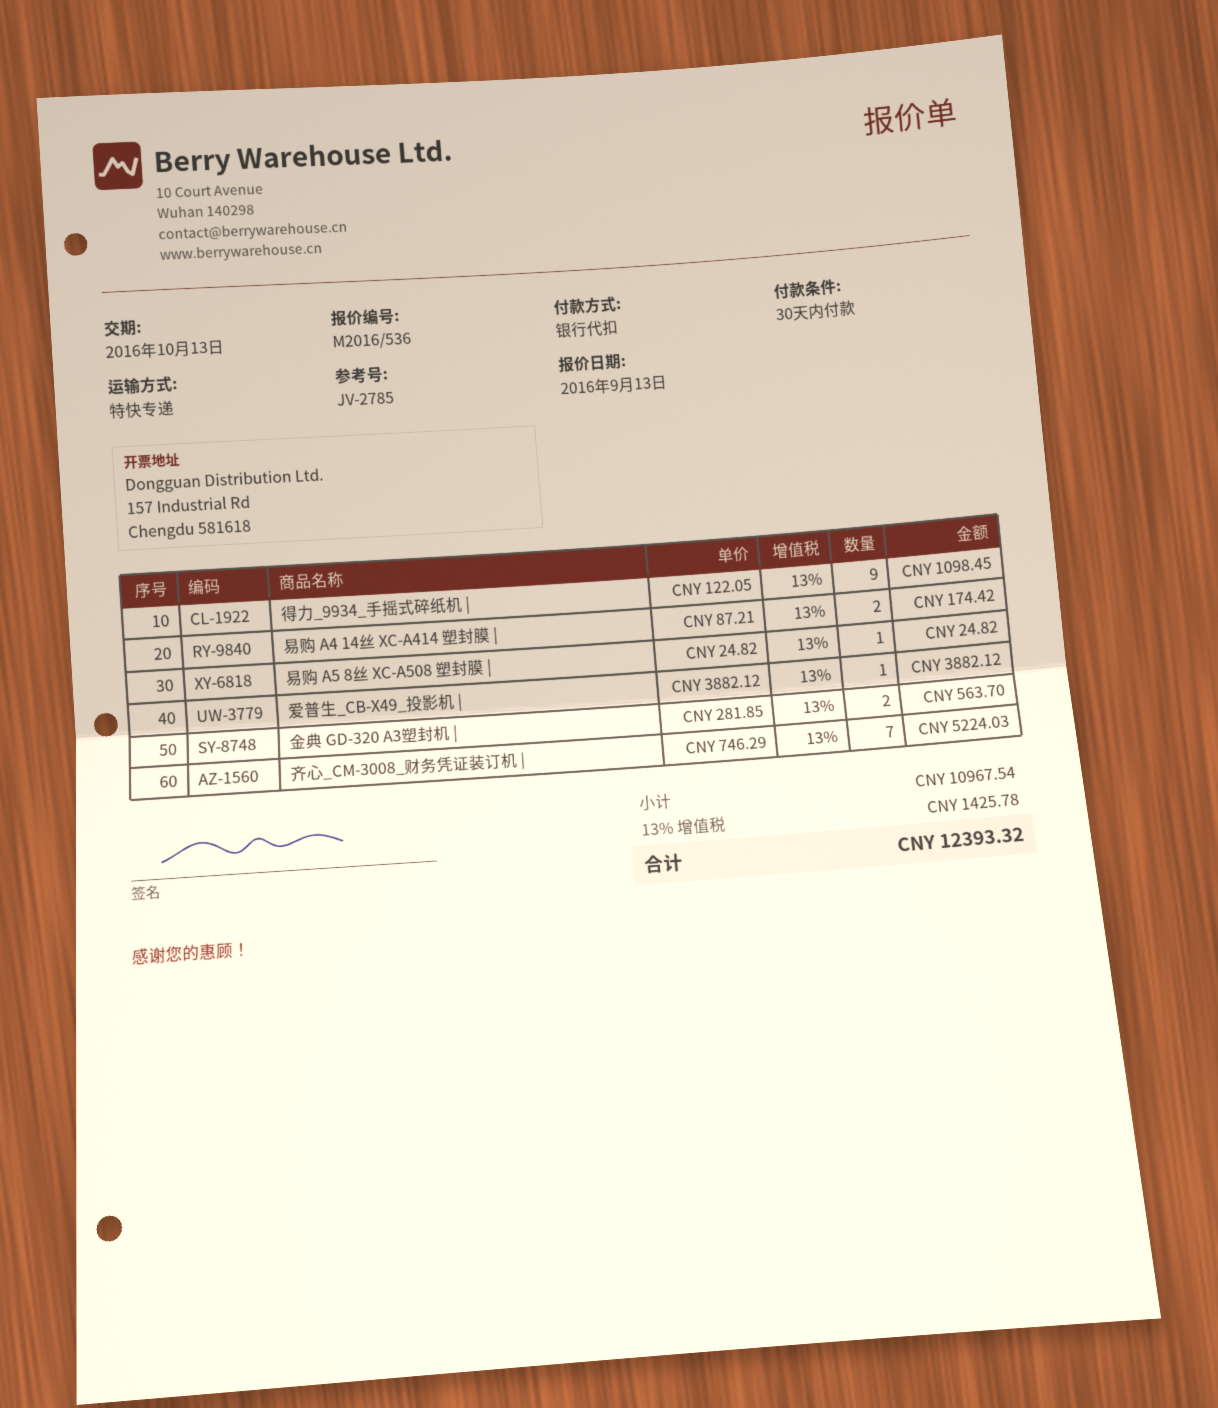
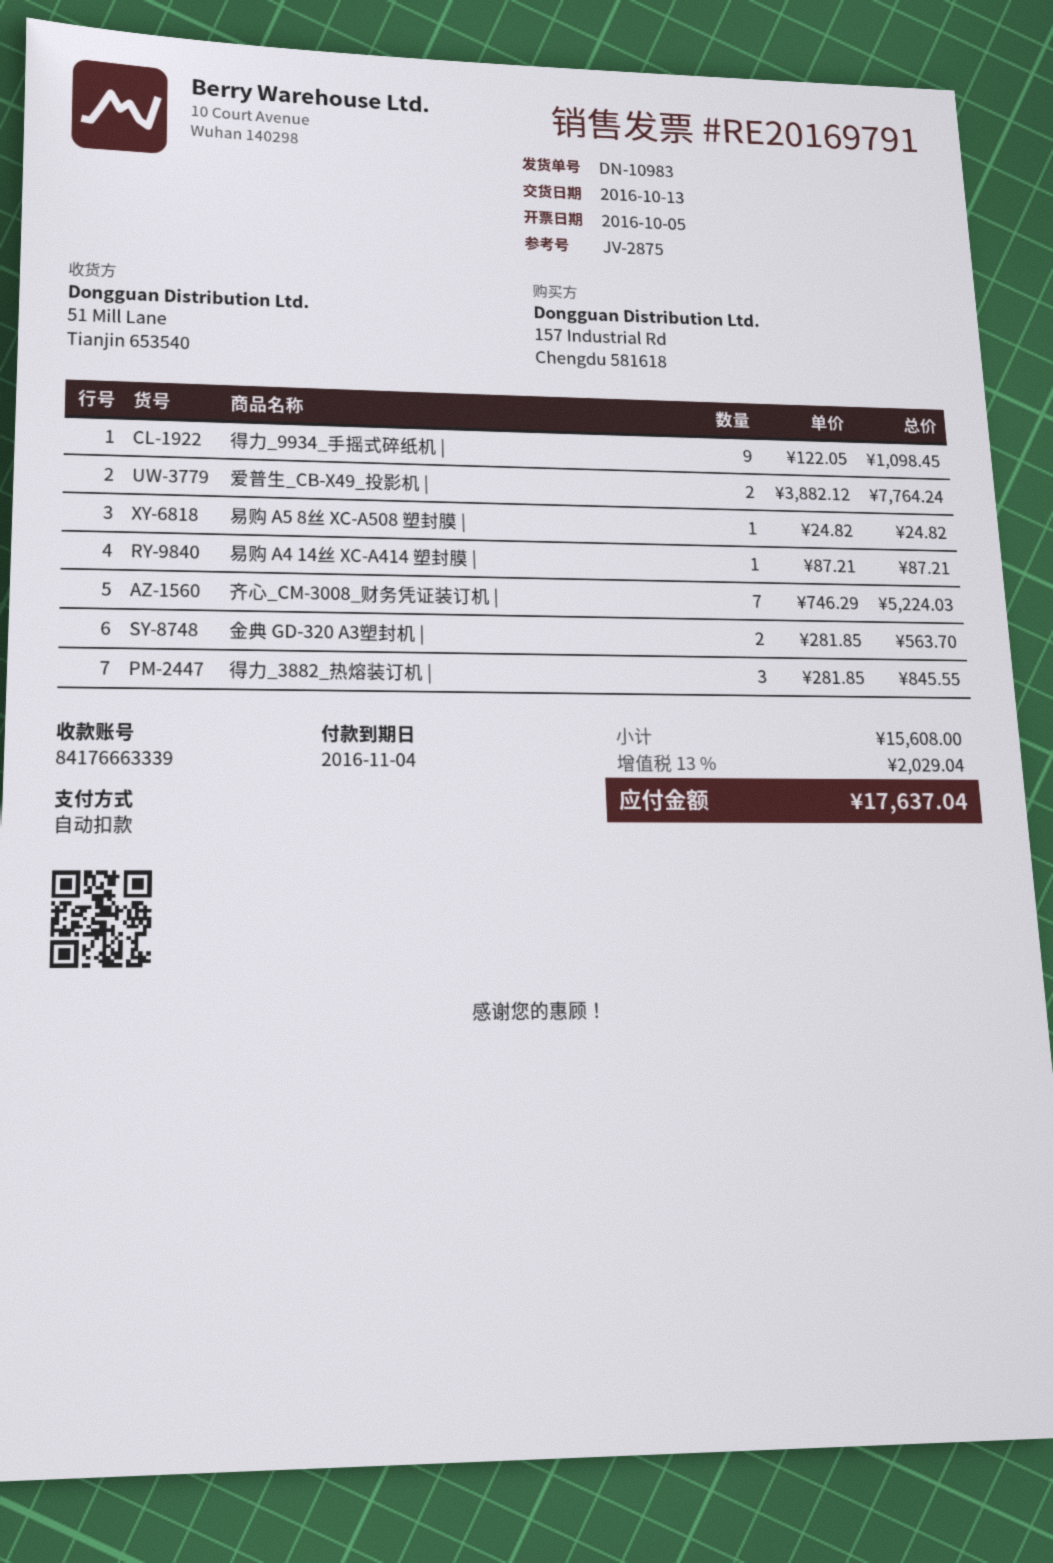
reference: JV-2785 -> JV-2875
易购 A4 14丝 XC-A414 塑封膜 |: 2 x 87.21 = 174.42 -> 1 x 87.21 = 87.21
爱普生_CB-X49_投影机 |: 1 x 3882.12 = 3882.12 -> 2 x 3882.12 = 7764.24
得力_3882_热熔装订机 |: none -> 3 x 281.85 = 845.55
subtotal: 10967.54 -> 15608.00
tax: 13% = 1425.78 -> 13% = 2029.04
total: 12393.32 -> 17637.04

